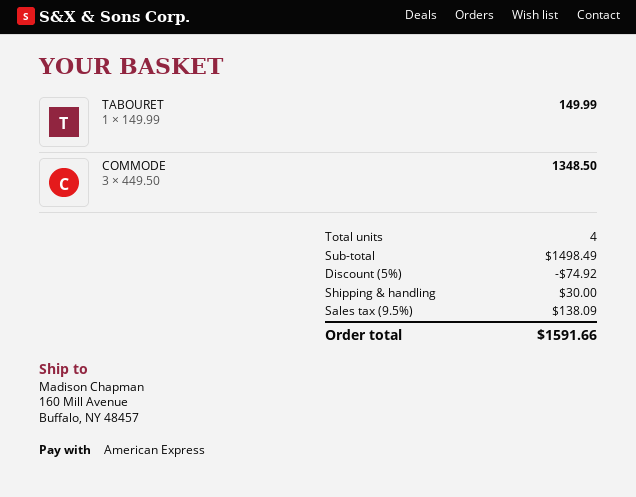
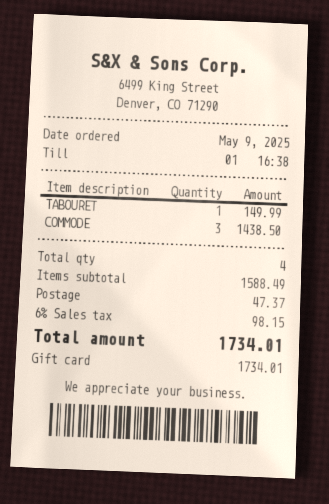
payment method: American Express -> gift card
COMMODE: 3 for 1348.50 -> 3 for 1438.50
subtotal: 1498.49 -> 1588.49
discount: 5% = 74.92 -> none
shipping: 30.00 -> 47.37
tax: 9.5% = 138.09 -> 6% = 98.15
total: 1591.66 -> 1734.01

